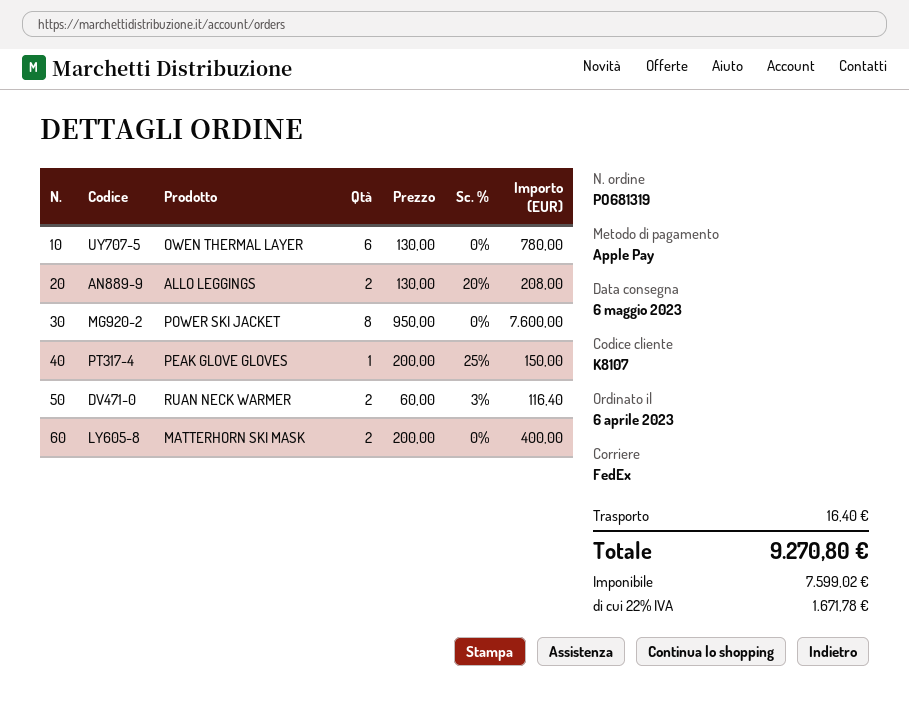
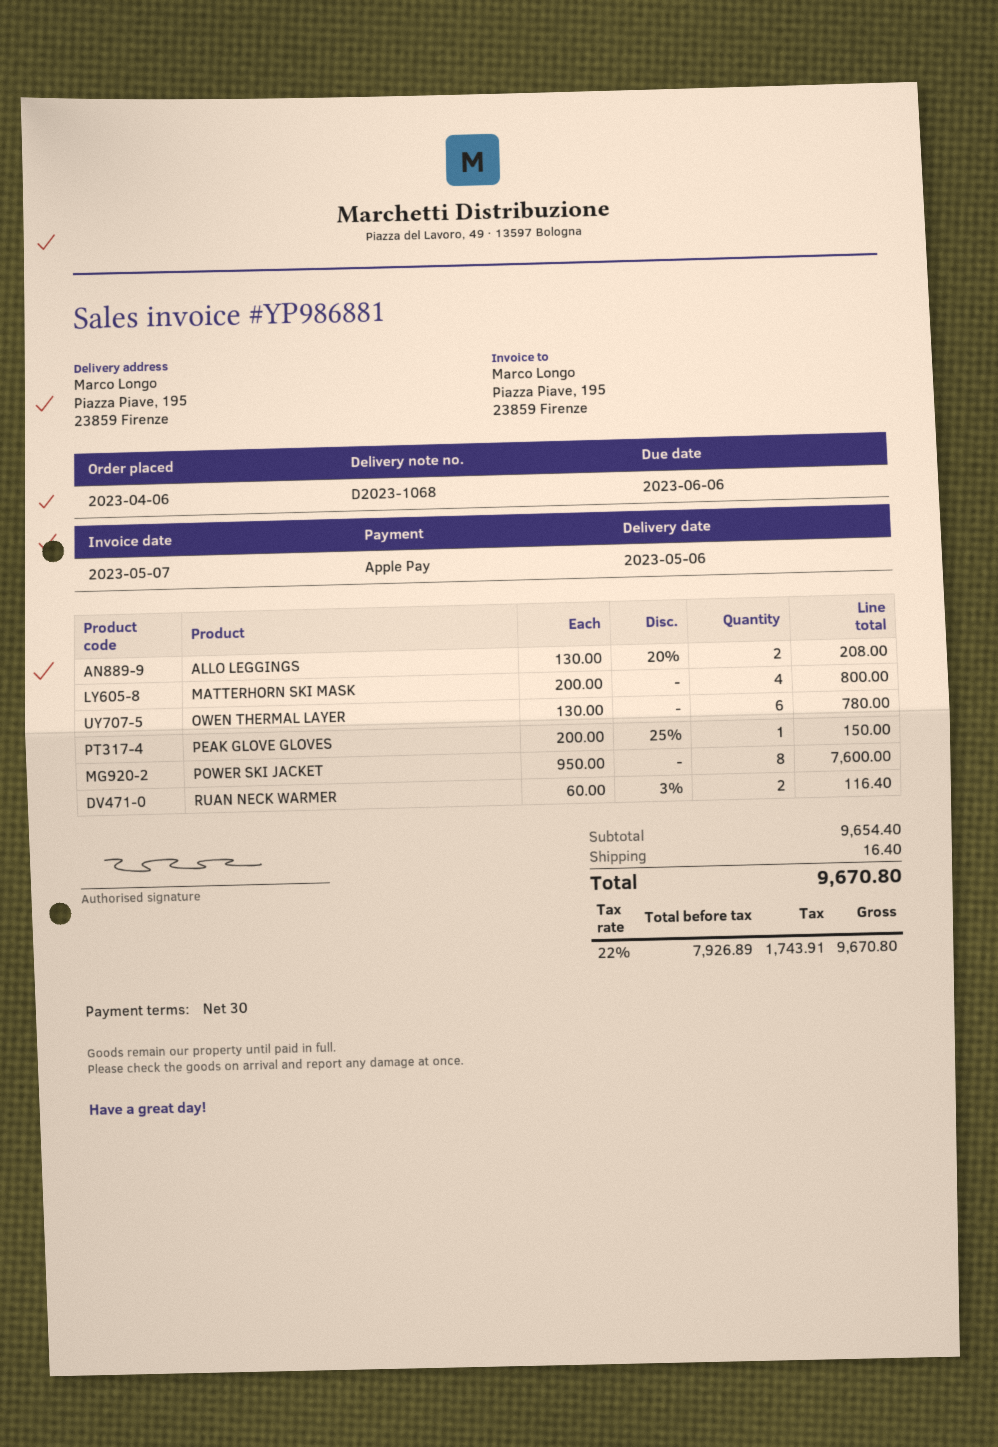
MATTERHORN SKI MASK: 2 x 200.00 = 400.00 -> 4 x 200.00 = 800.00
net: 7599.02 -> 7926.89
tax: 22% = 1671.78 -> 22% = 1743.91
total: 9270.80 -> 9670.80

